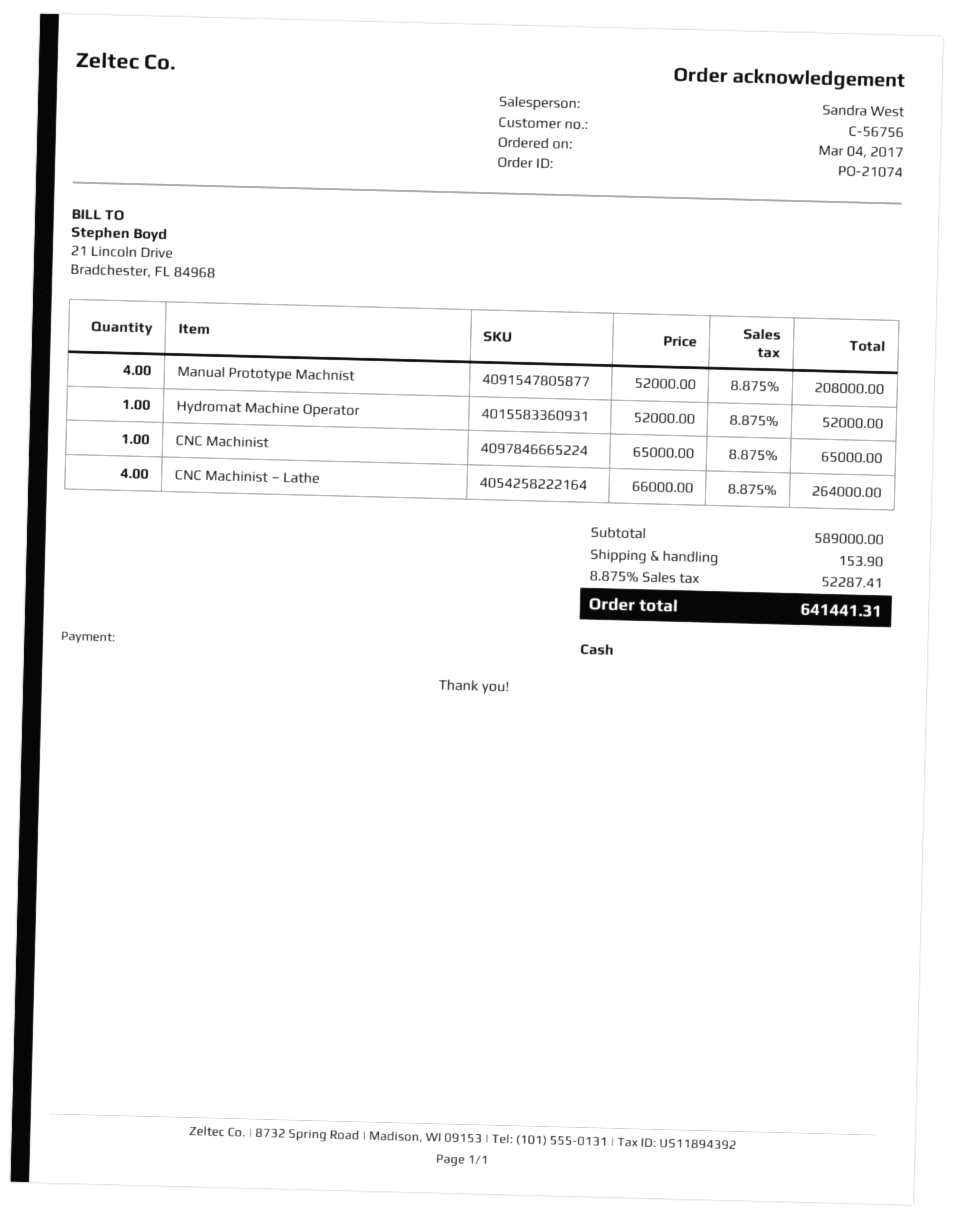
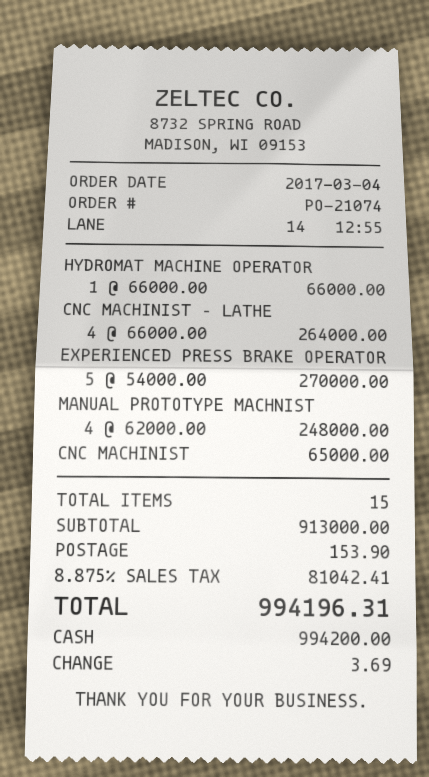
Manual Prototype Machnist: 4 x 52000.00 = 208000.00 -> 4 x 62000.00 = 248000.00
Hydromat Machine Operator: 1 x 52000.00 = 52000.00 -> 1 x 66000.00 = 66000.00
EXPERIENCED PRESS BRAKE OPERATOR: none -> 5 x 54000.00 = 270000.00
subtotal: 589000.00 -> 913000.00
tax: 8.875% = 52287.41 -> 8.875% = 81042.41
total: 641441.31 -> 994196.31

